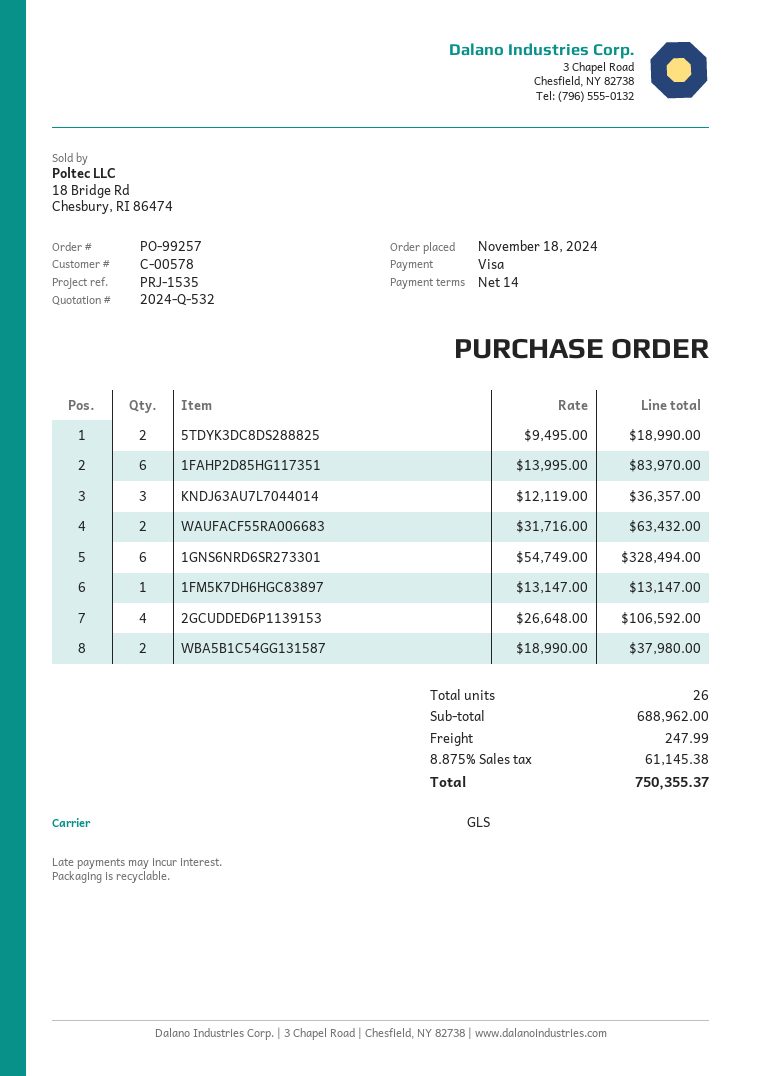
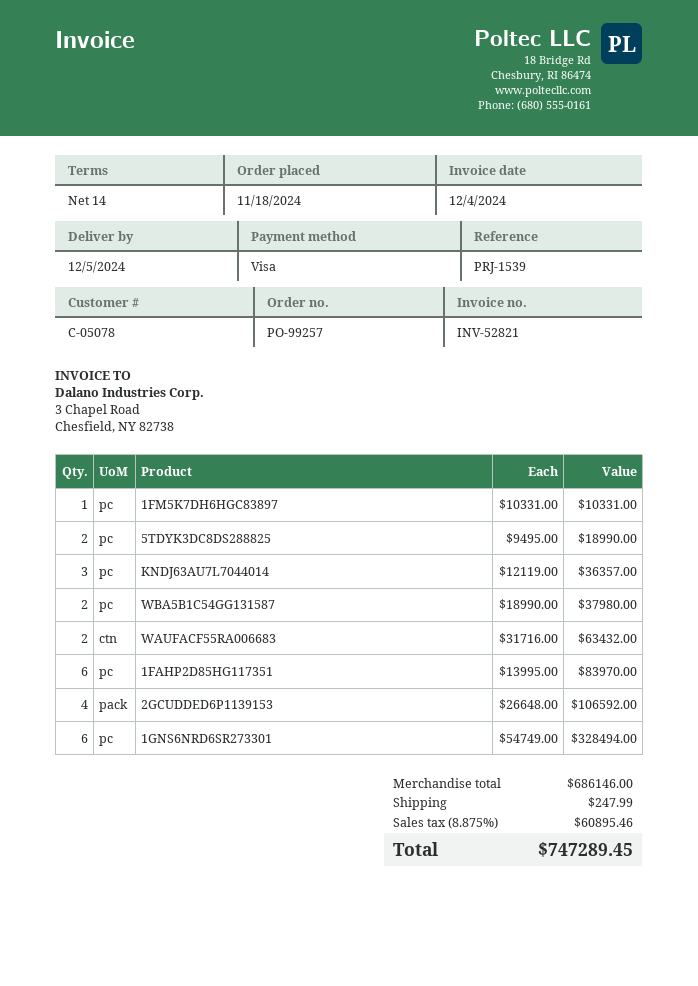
customer number: C-00578 -> C-05078
reference: PRJ-1535 -> PRJ-1539
1FM5K7DH6HGC83897: 1 x 13147.00 = 13147.00 -> 1 x 10331.00 = 10331.00
subtotal: 688962.00 -> 686146.00
tax: 8.875% = 61145.38 -> 8.875% = 60895.46
total: 750355.37 -> 747289.45

